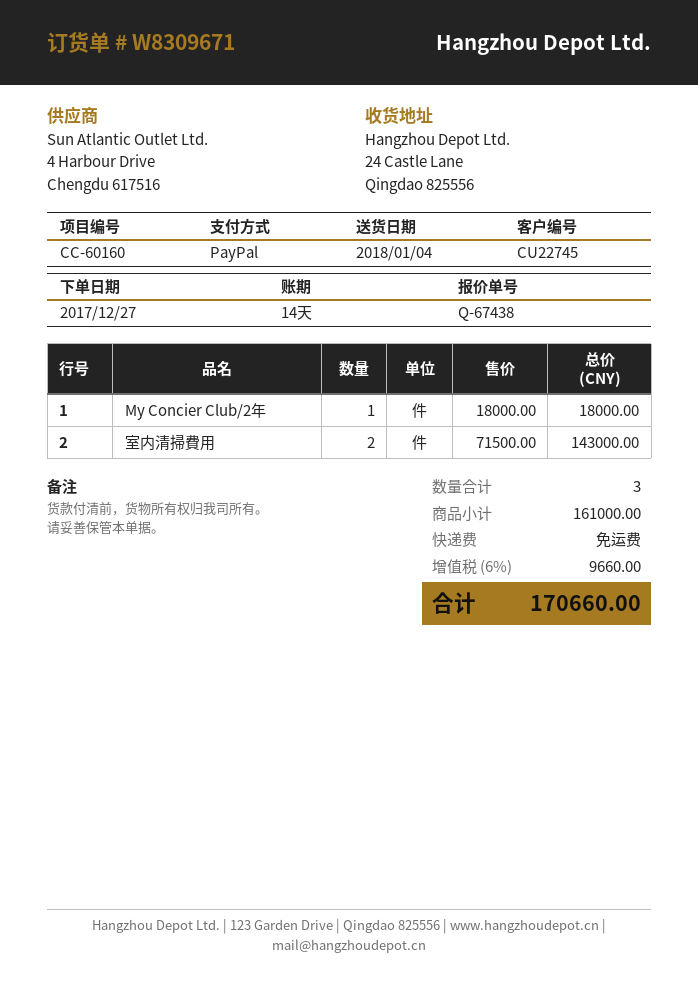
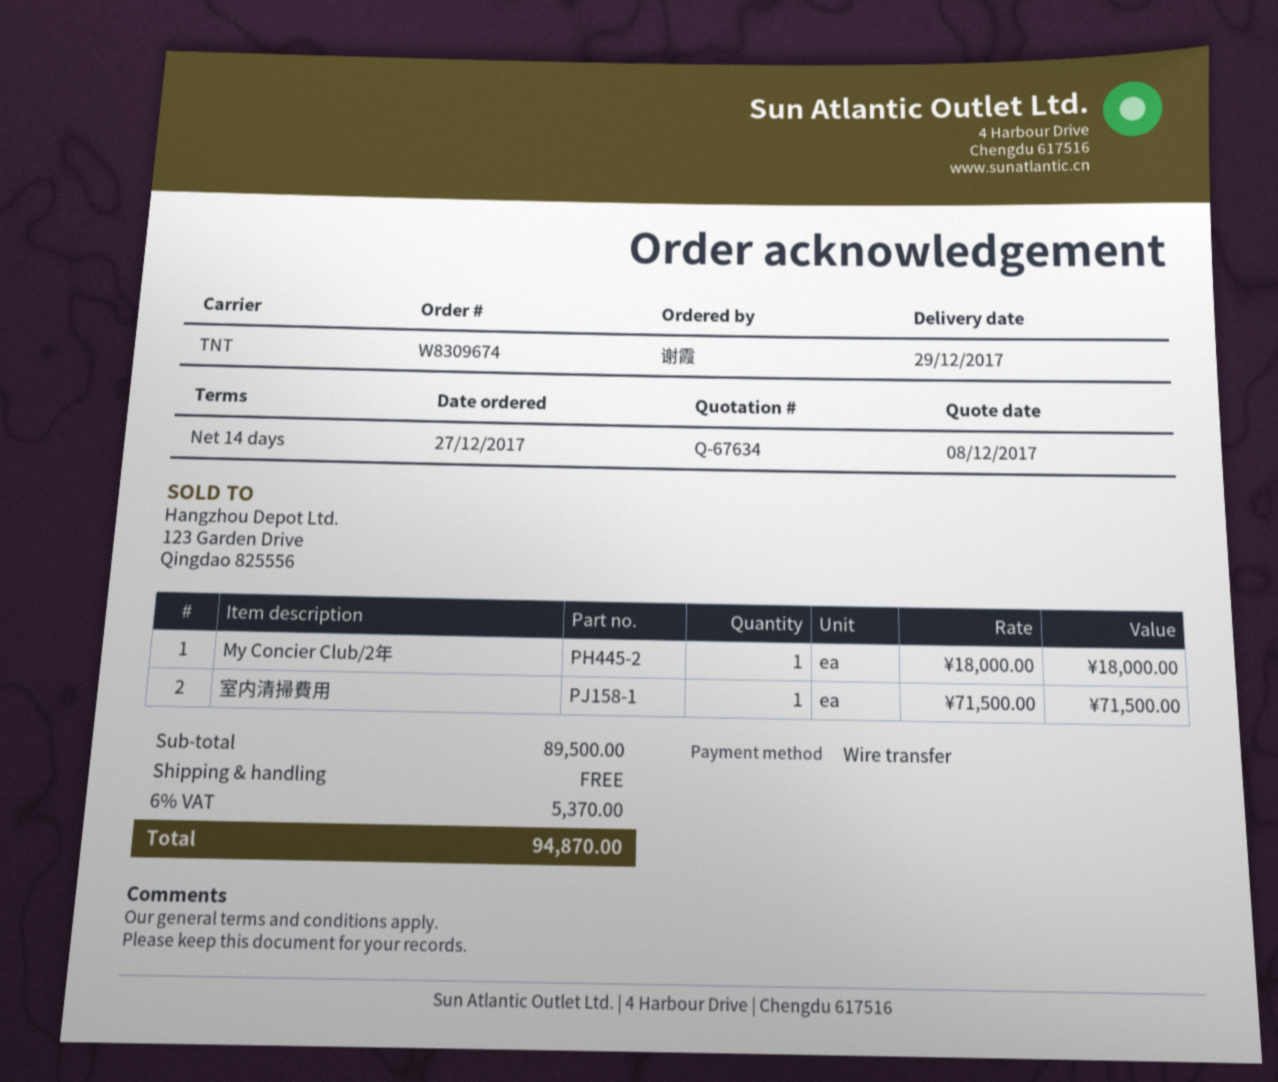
quote number: Q-67438 -> Q-67634
order number: W8309671 -> W8309674
delivery date: 2018-01-04 -> 2017-12-29
payment method: PayPal -> bank transfer
室内清掃費用: 2 x 71500.00 = 143000.00 -> 1 x 71500.00 = 71500.00
subtotal: 161000.00 -> 89500.00
tax: 6% = 9660.00 -> 6% = 5370.00
total: 170660.00 -> 94870.00

